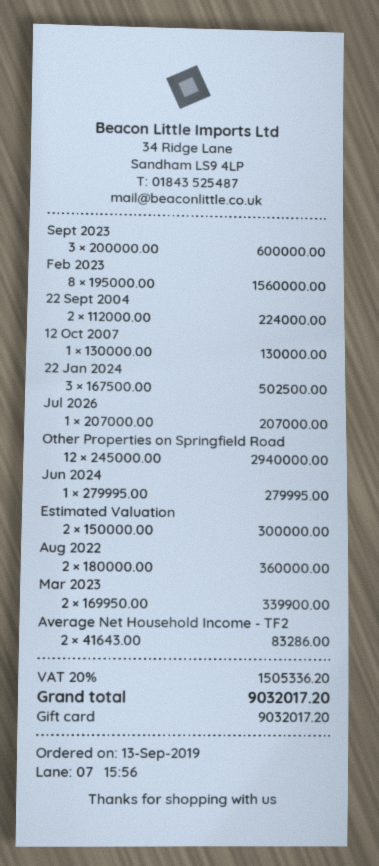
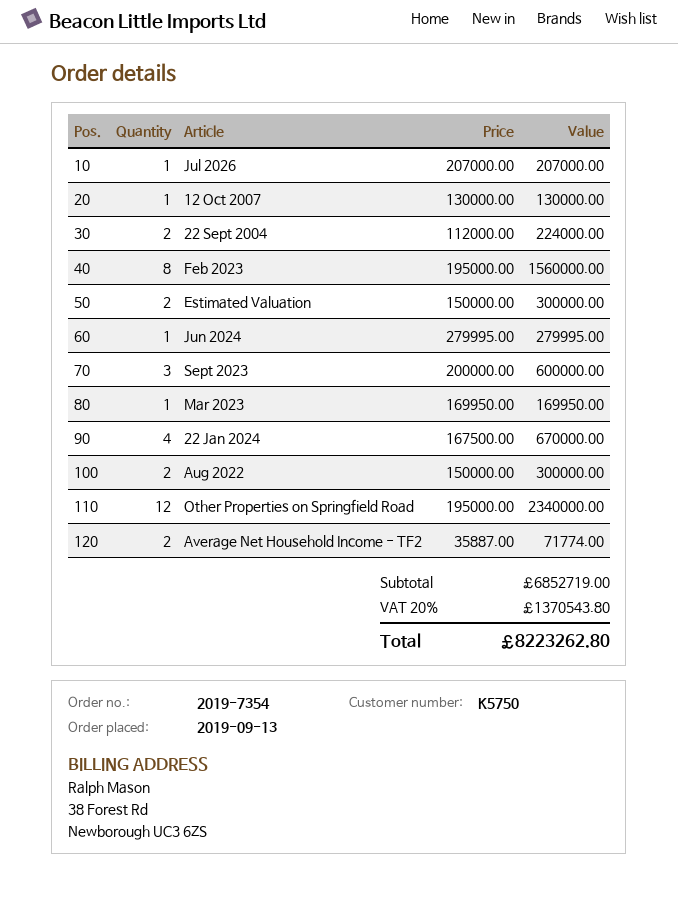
22 Jan 2024: 3 x 167500.00 = 502500.00 -> 4 x 167500.00 = 670000.00
Other Properties on Springfield Road: 12 x 245000.00 = 2940000.00 -> 12 x 195000.00 = 2340000.00
Aug 2022: 2 x 180000.00 = 360000.00 -> 2 x 150000.00 = 300000.00
Mar 2023: 2 x 169950.00 = 339900.00 -> 1 x 169950.00 = 169950.00
Average Net Household Income - TF2: 2 x 41643.00 = 83286.00 -> 2 x 35887.00 = 71774.00
tax: 20% = 1505336.20 -> 20% = 1370543.80
total: 9032017.20 -> 8223262.80

